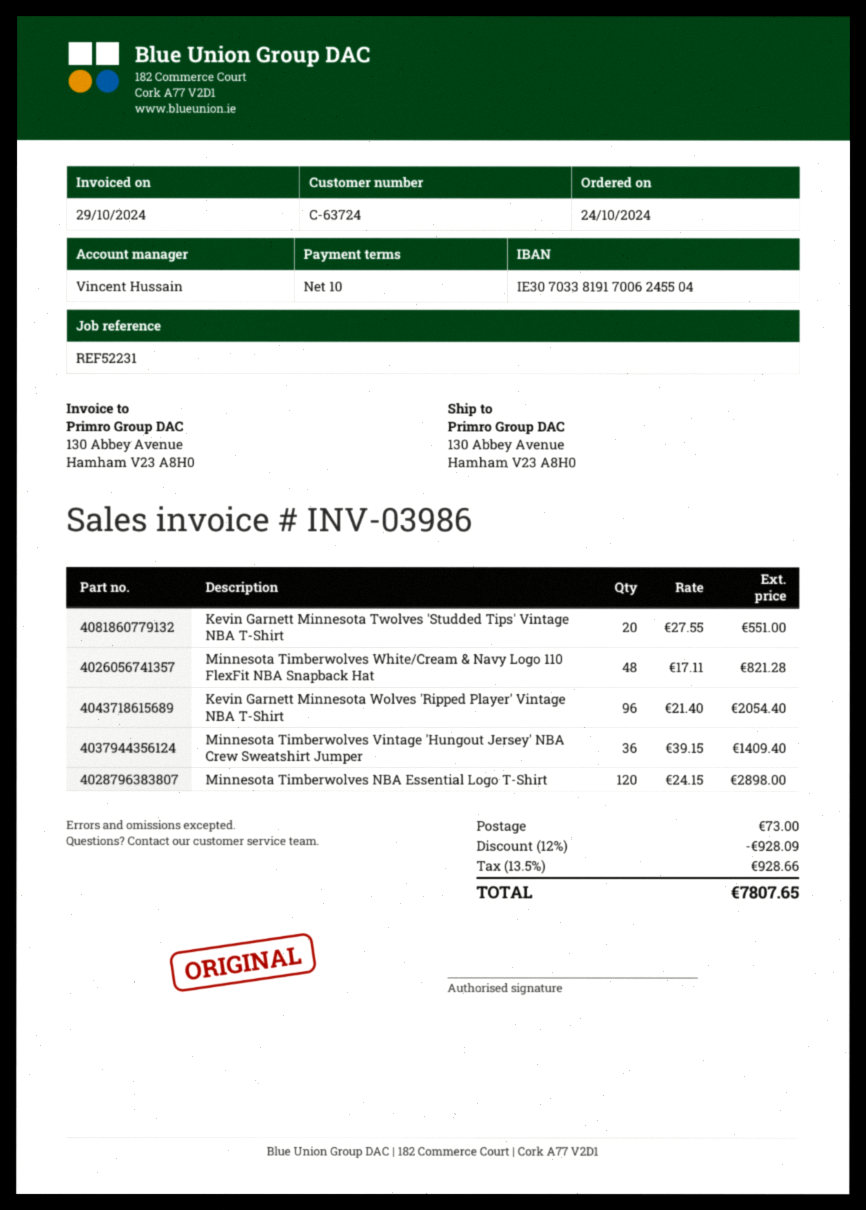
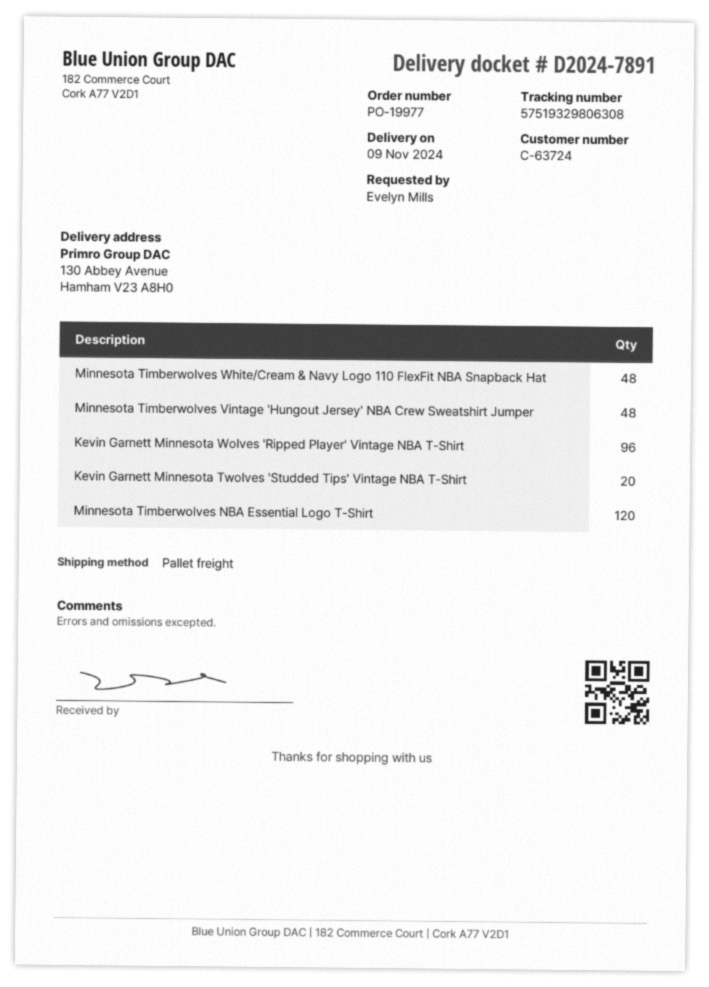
Minnesota Timberwolves Vintage 'Hungout Jersey' NBA Crew Sweatshirt Jumper: 36 -> 48

